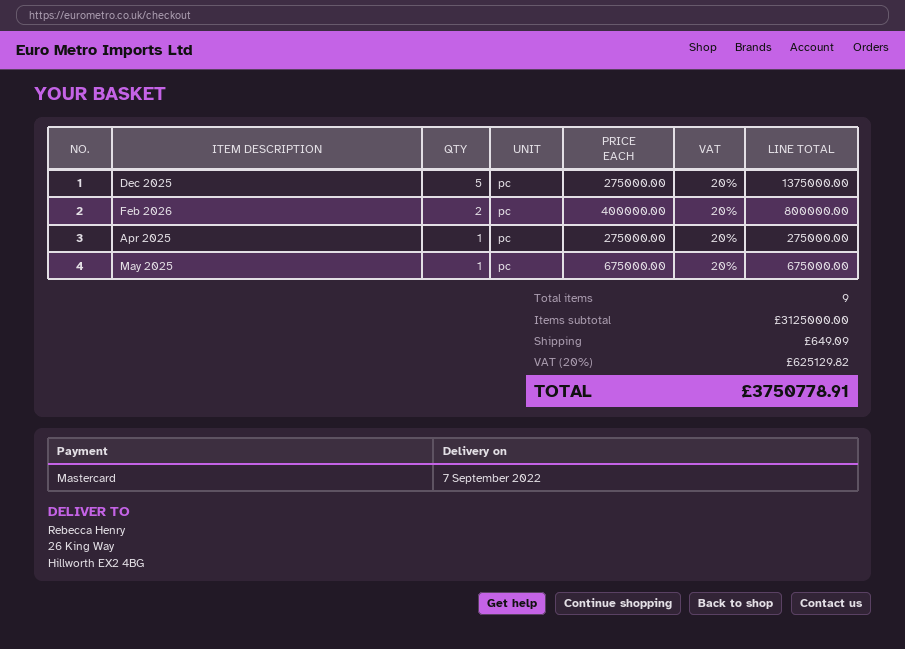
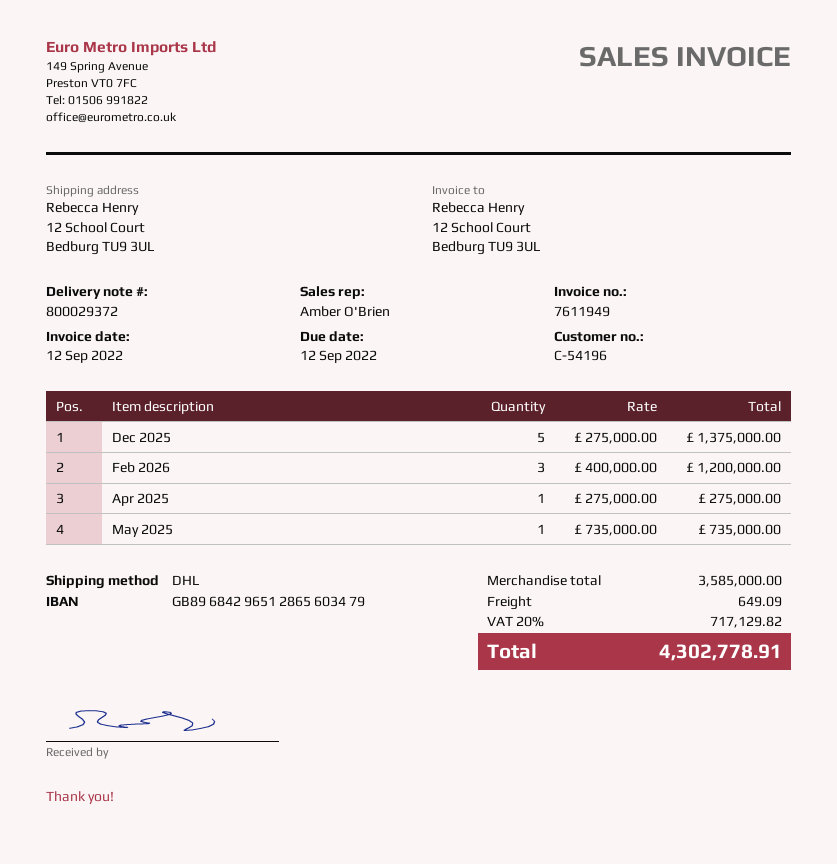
ship to: 26 King Way, Hillworth EX2 4BG -> 12 School Court, Bedburg TU9 3UL
Feb 2026: 2 x 400000.00 = 800000.00 -> 3 x 400000.00 = 1200000.00
May 2025: 1 x 675000.00 = 675000.00 -> 1 x 735000.00 = 735000.00
subtotal: 3125000.00 -> 3585000.00
tax: 20% = 625129.82 -> 20% = 717129.82
total: 3750778.91 -> 4302778.91

